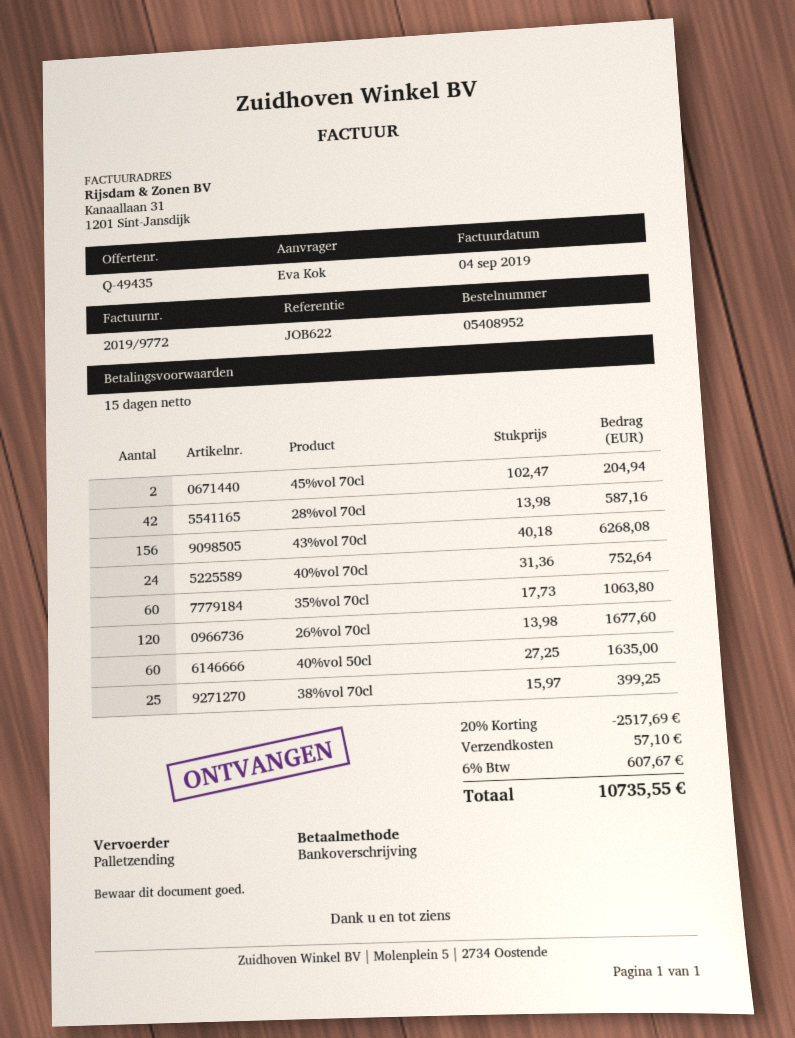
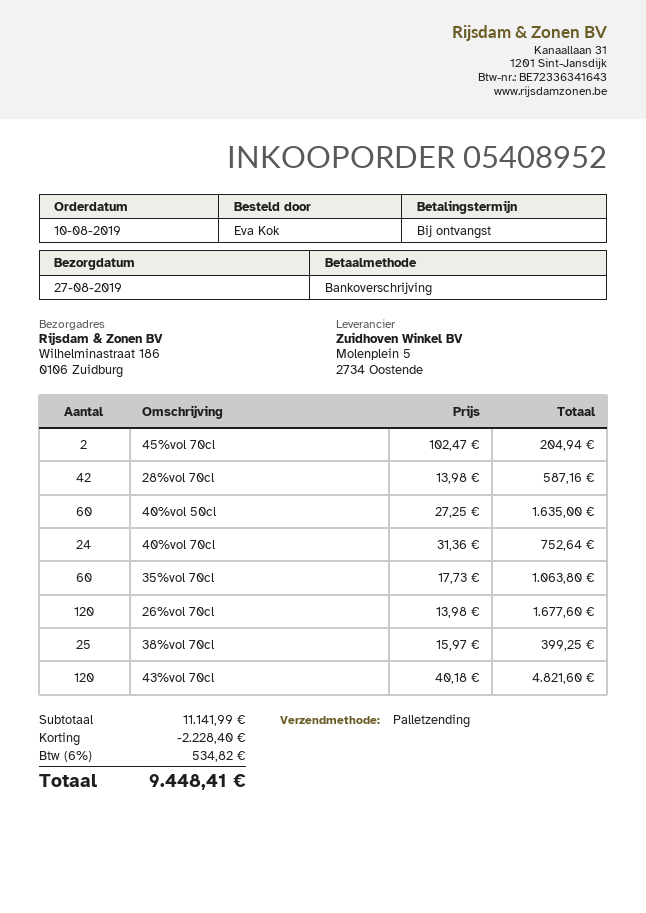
payment terms: 15 days -> on receipt
43%vol 70cl: 156 x 40.18 = 6268.08 -> 120 x 40.18 = 4821.60
discount: 2517.69 -> 2228.40
shipping: 57.10 -> none
tax: 6% = 607.67 -> 6% = 534.82
total: 10735.55 -> 9448.41

